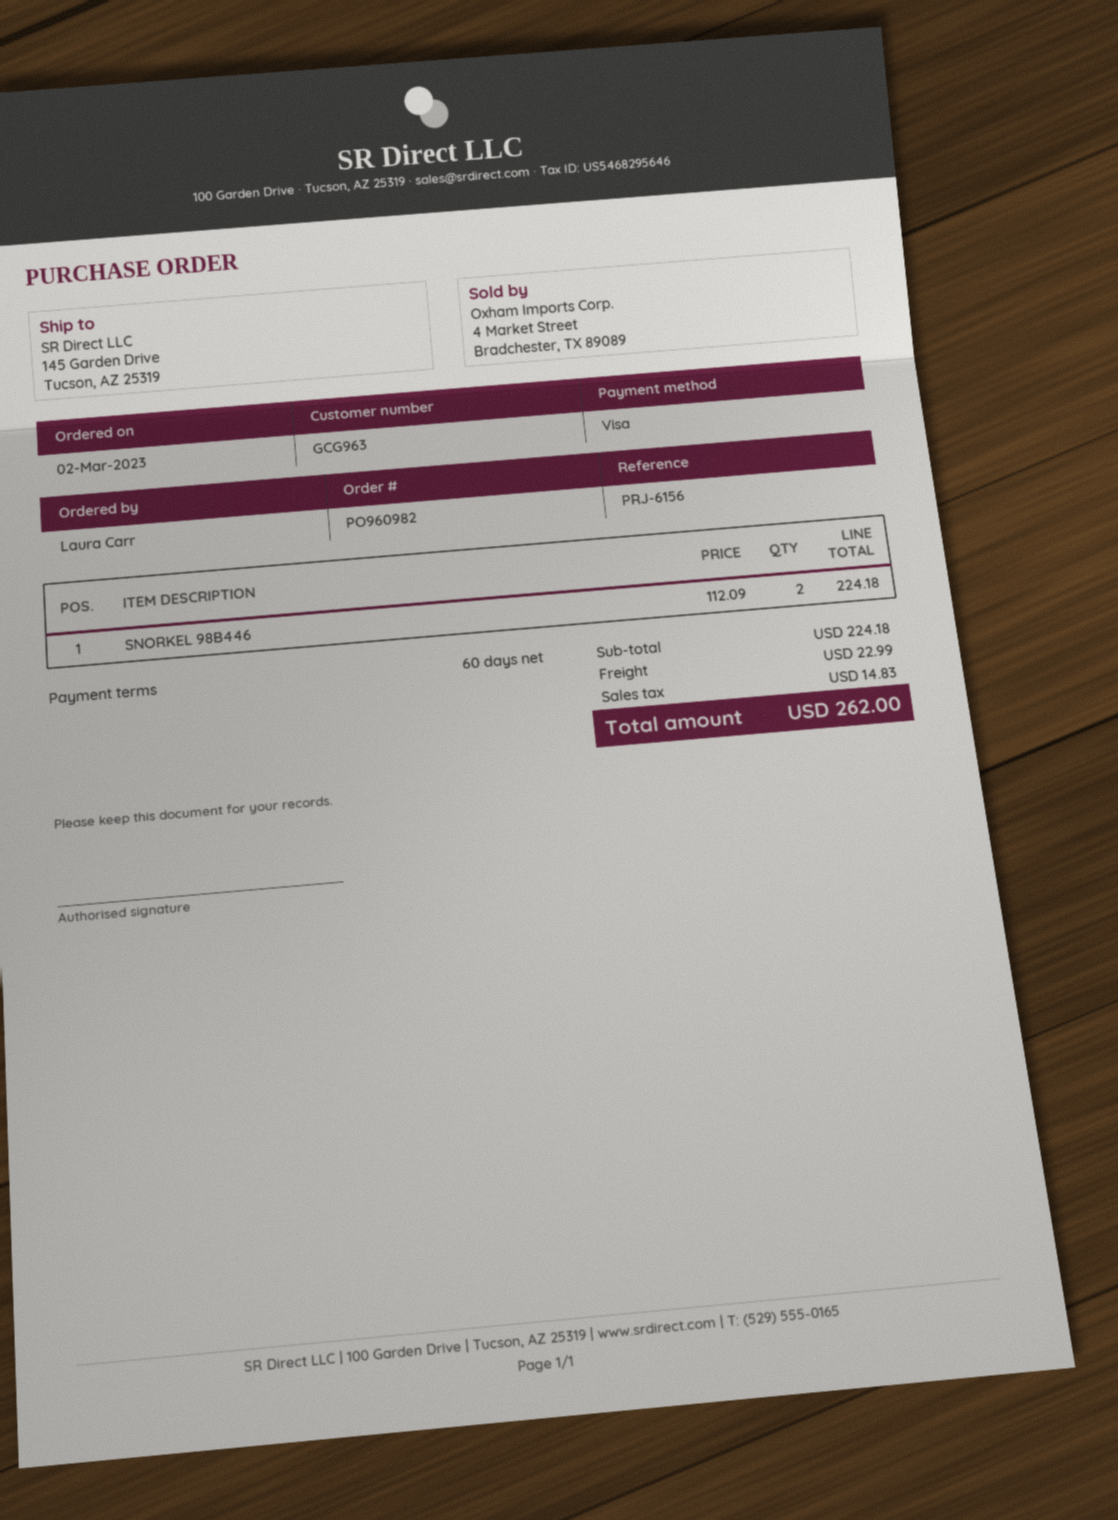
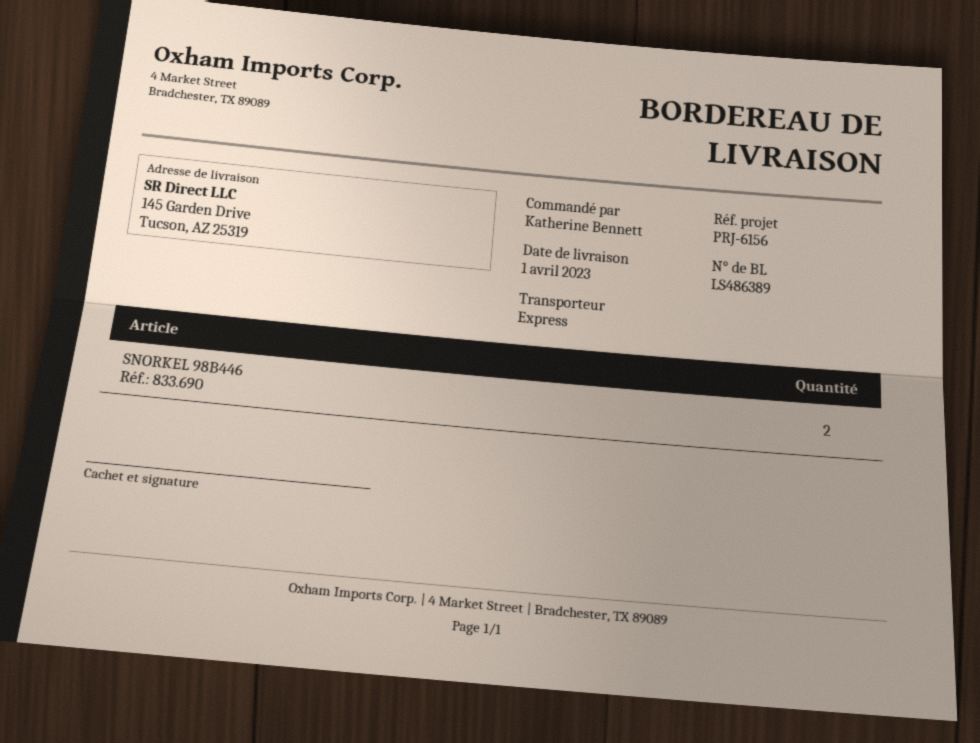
ordered by: Laura Carr -> Katherine Bennett

